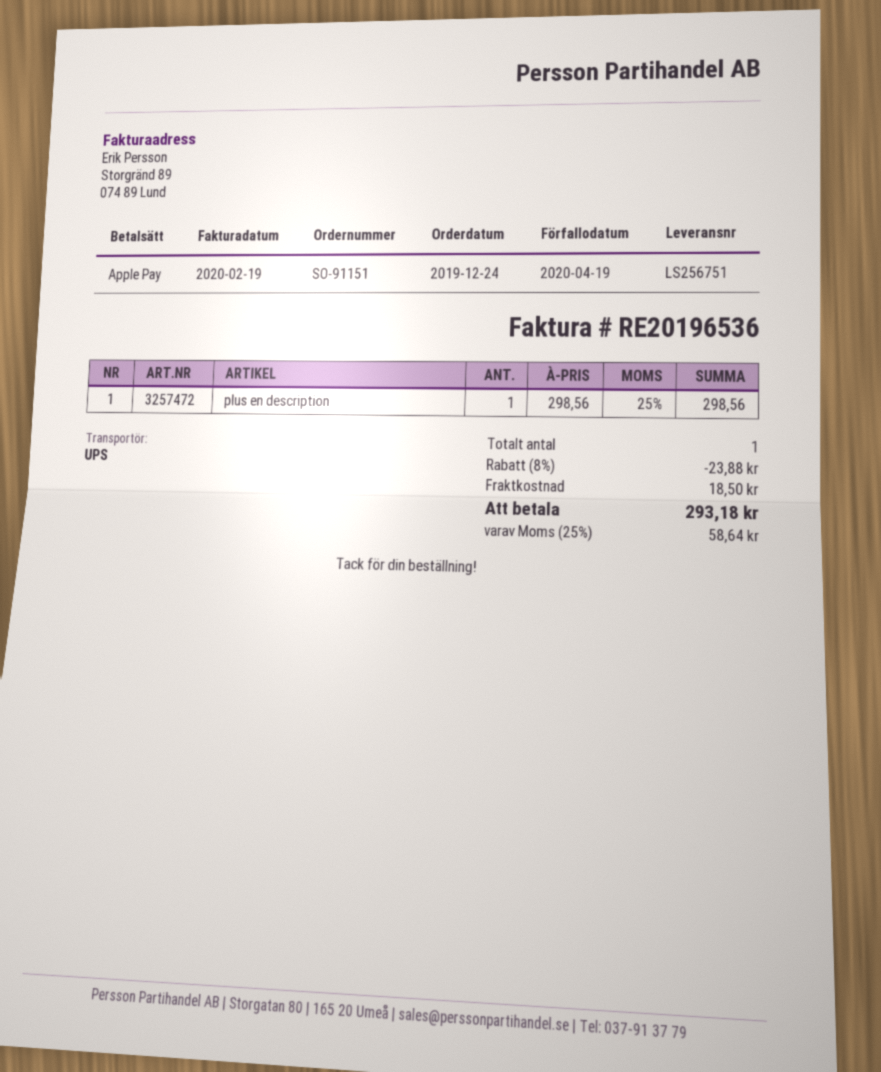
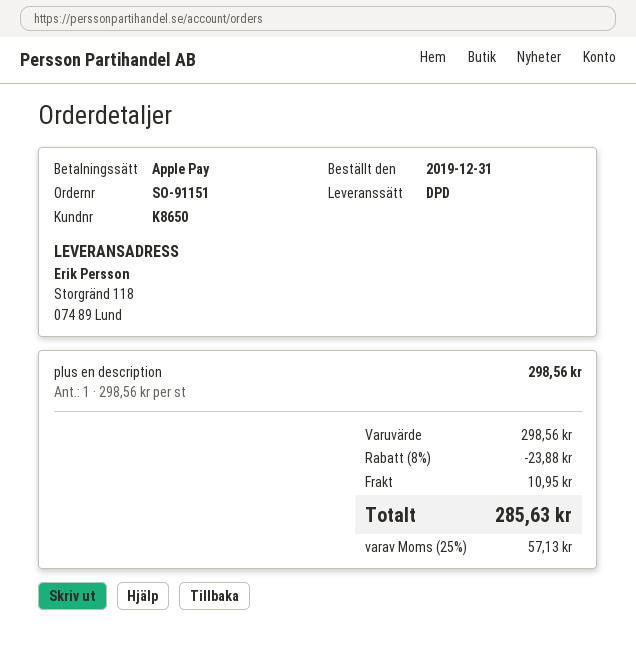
order date: 2019-12-24 -> 2019-12-31
shipping method: UPS -> DPD
shipping: 18.50 -> 10.95
tax: 25% = 58.64 -> 25% = 57.13
total: 293.18 -> 285.63

